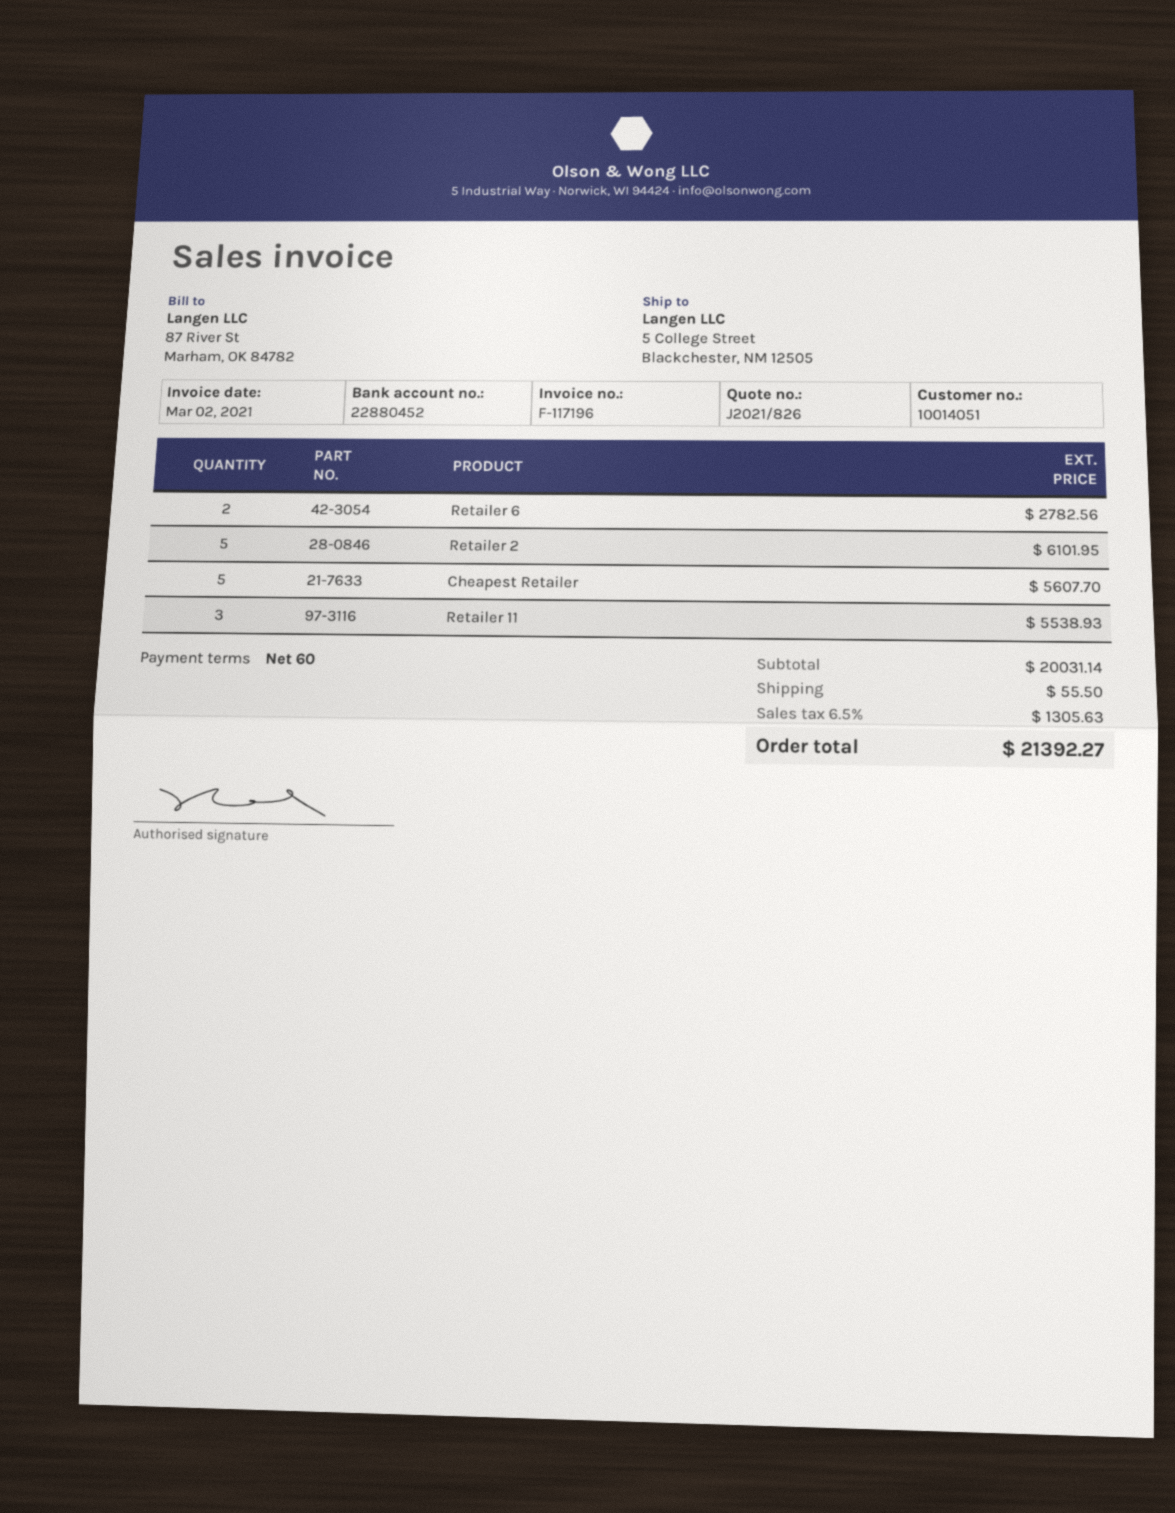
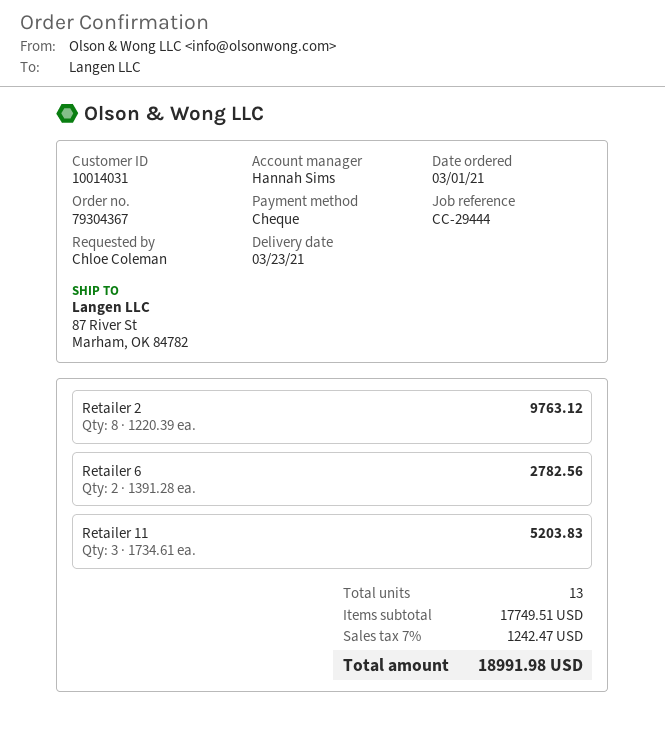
customer number: 10014051 -> 10014031
ship to: 5 College Street, Blackchester, NM 12505 -> 87 River St, Marham, OK 84782
Retailer 2: 5 for 6101.95 -> 8 for 9763.12
Cheapest Retailer: 5 for 5607.70 -> none
Retailer 11: 3 for 5538.93 -> 3 for 5203.83
subtotal: 20031.14 -> 17749.51
shipping: 55.50 -> none
tax: 6.5% = 1305.63 -> 7% = 1242.47
total: 21392.27 -> 18991.98

